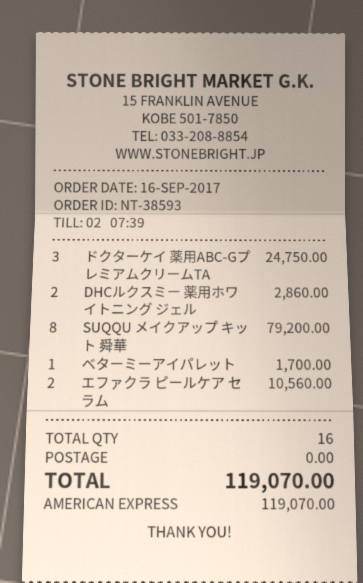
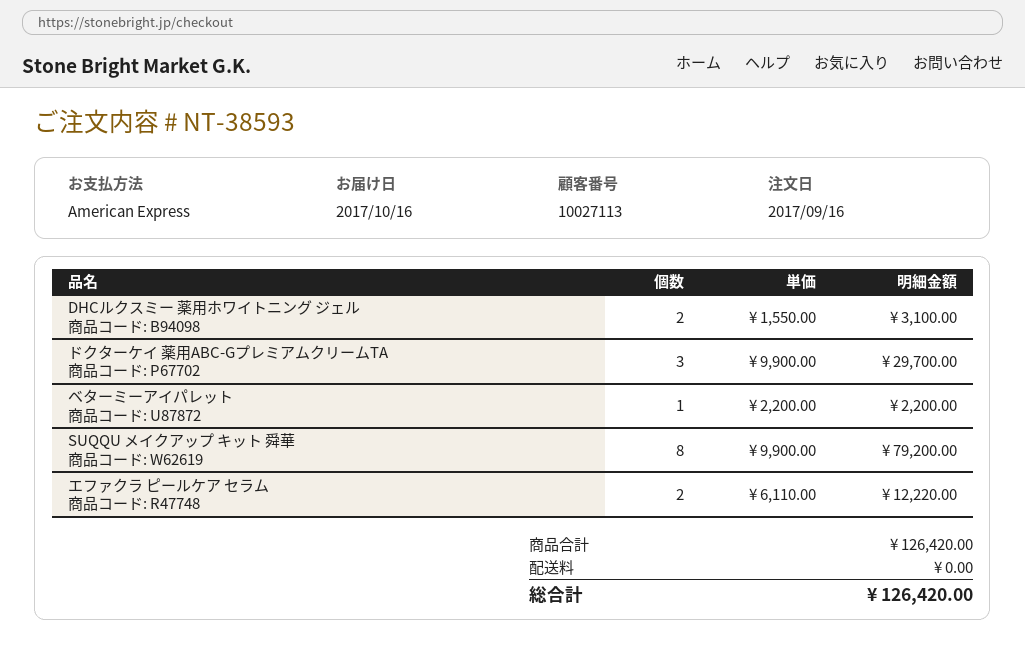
ドクターケイ 薬用ABC-GプレミアムクリームTA: 3 for 24750.00 -> 3 for 29700.00
DHCルクスミー 薬用ホワイトニング ジェル: 2 for 2860.00 -> 2 for 3100.00
ベターミーアイパレット: 1 for 1700.00 -> 1 for 2200.00
エファクラ ピールケア セラム: 2 for 10560.00 -> 2 for 12220.00
total: 119070.00 -> 126420.00

